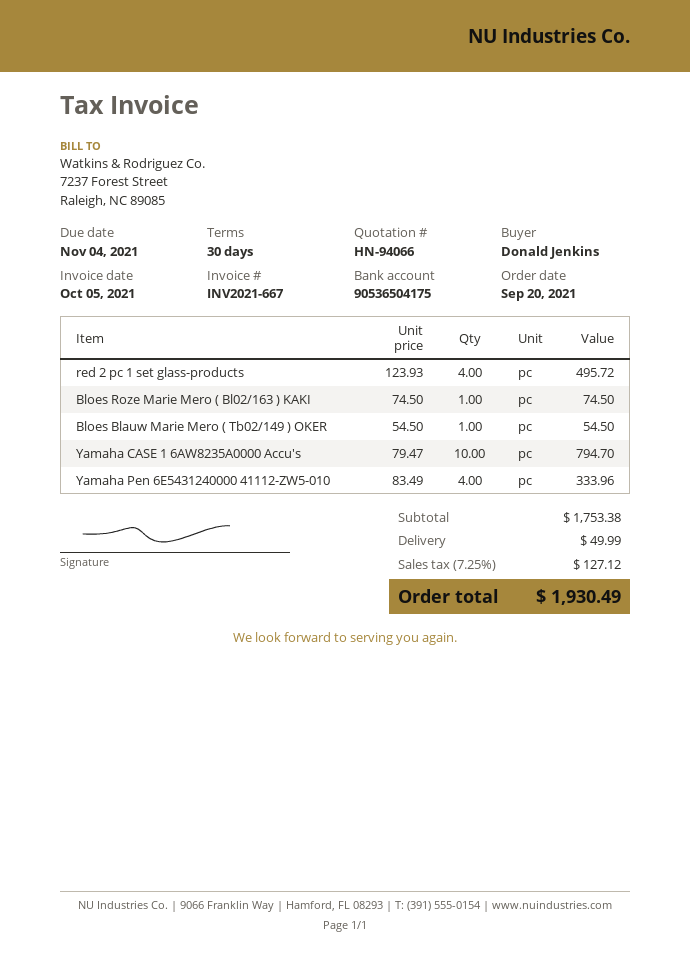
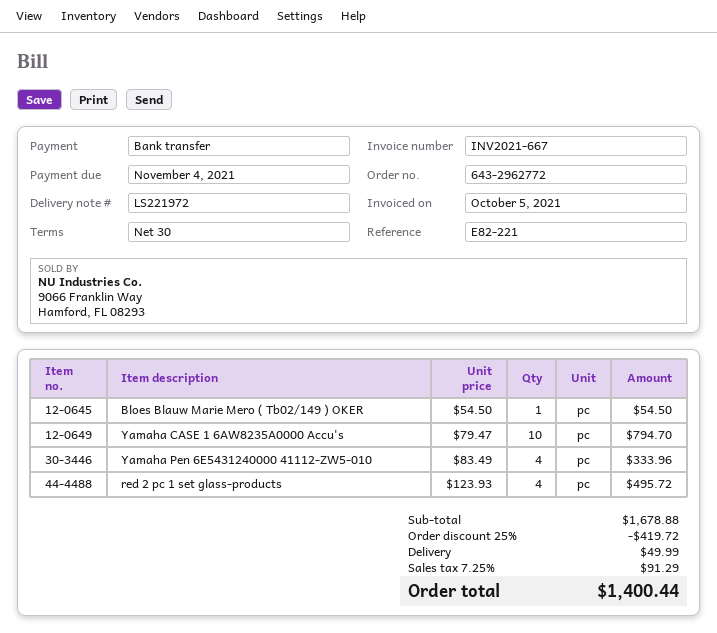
Bloes Roze Marie Mero ( Bl02/163 ) KAKI: 1 x 74.50 = 74.50 -> none
subtotal: 1753.38 -> 1678.88
discount: none -> 25% = 419.72
tax: 7.25% = 127.12 -> 7.25% = 91.29
total: 1930.49 -> 1400.44

